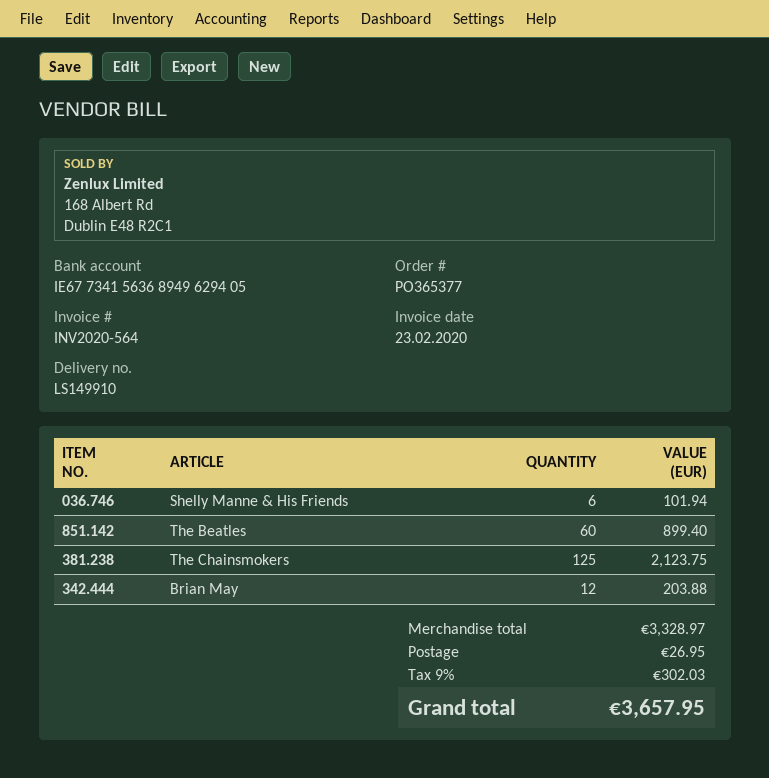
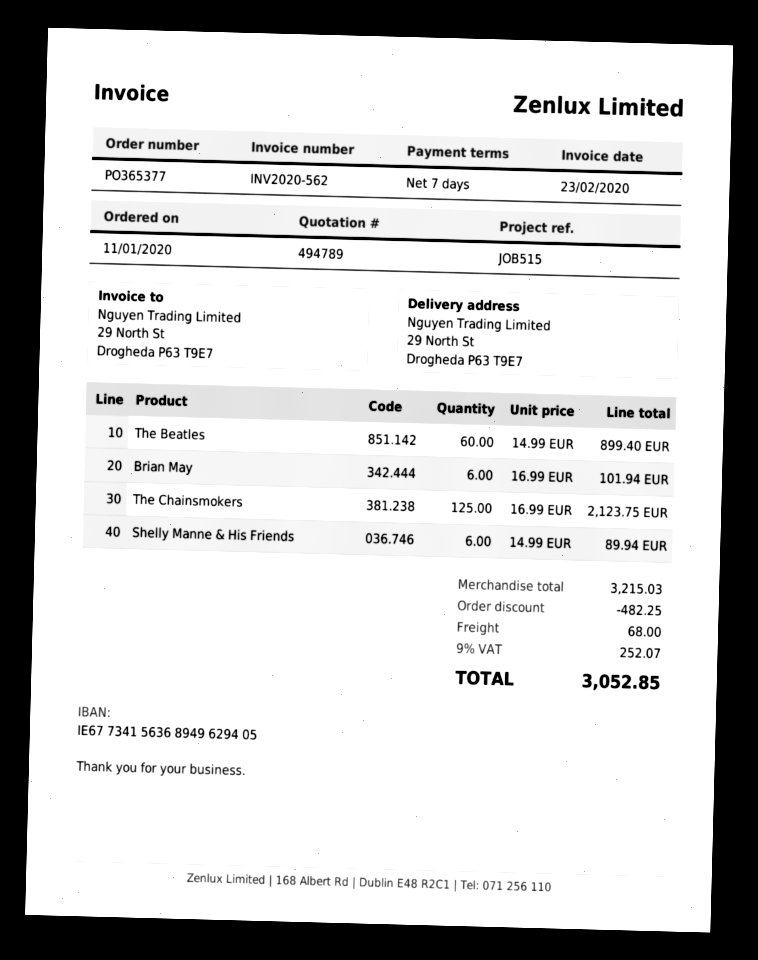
invoice number: INV2020-564 -> INV2020-562
Shelly Manne & His Friends: 6 for 101.94 -> 6 for 89.94
Brian May: 12 for 203.88 -> 6 for 101.94
subtotal: 3328.97 -> 3215.03
discount: none -> 482.25
shipping: 26.95 -> 68.00
tax: 9% = 302.03 -> 9% = 252.07
total: 3657.95 -> 3052.85

